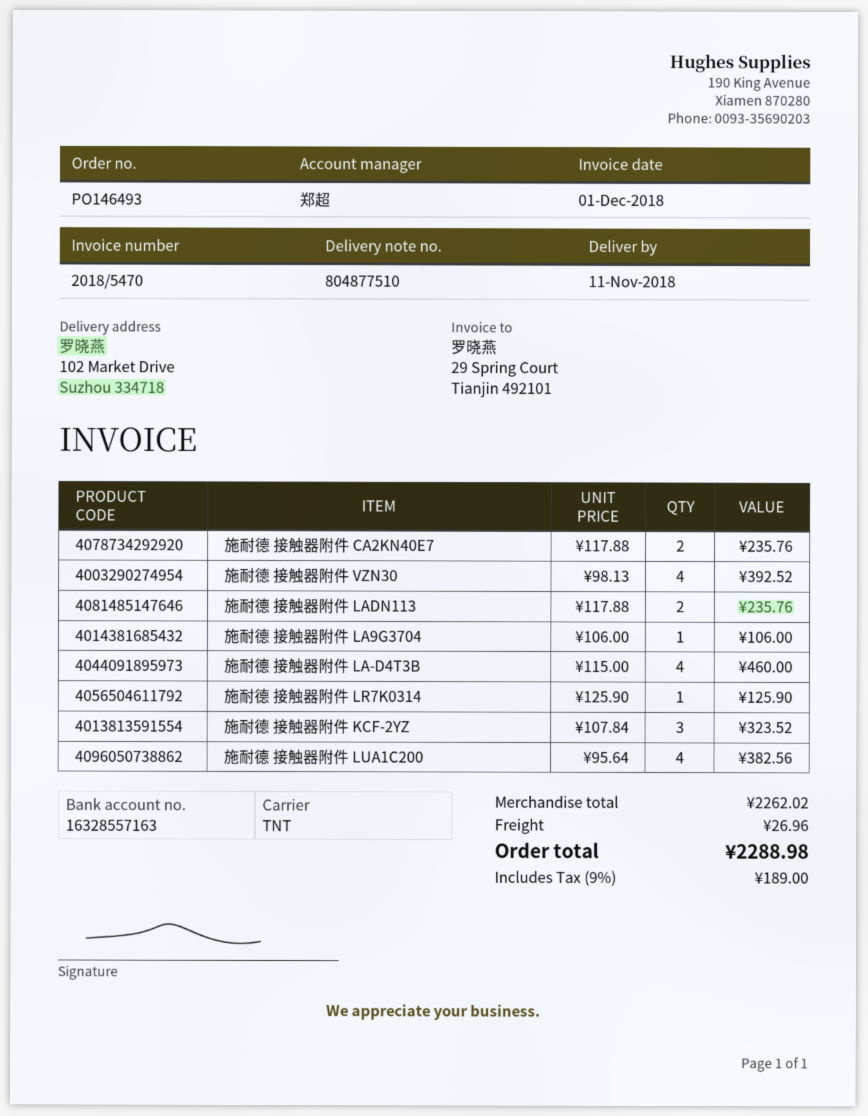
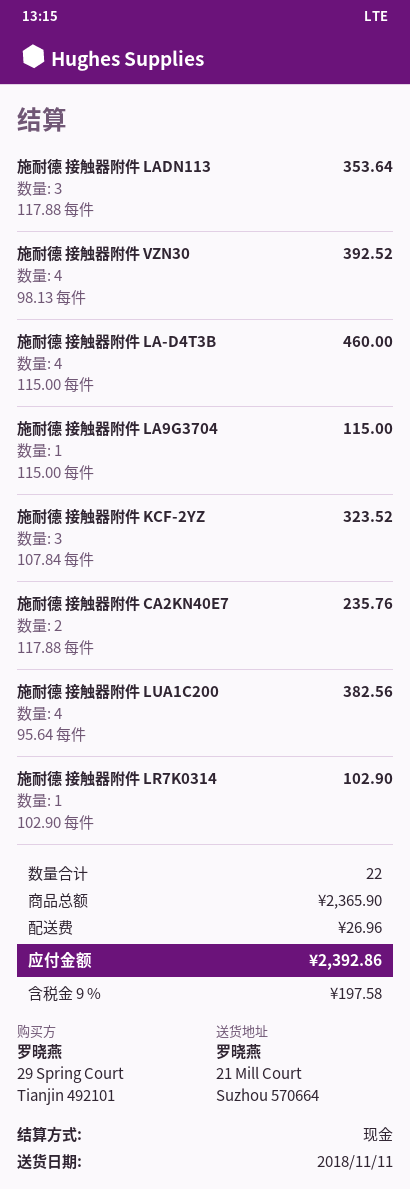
ship to: 102 Market Drive, Suzhou 334718 -> 21 Mill Court, Suzhou 570664
施耐德 接触器附件 LADN113: 2 x 117.88 = 235.76 -> 3 x 117.88 = 353.64
施耐德 接触器附件 LA9G3704: 1 x 106.00 = 106.00 -> 1 x 115.00 = 115.00
施耐德 接触器附件 LR7K0314: 1 x 125.90 = 125.90 -> 1 x 102.90 = 102.90
subtotal: 2262.02 -> 2365.90
tax: 9% = 189.00 -> 9% = 197.58
total: 2288.98 -> 2392.86

